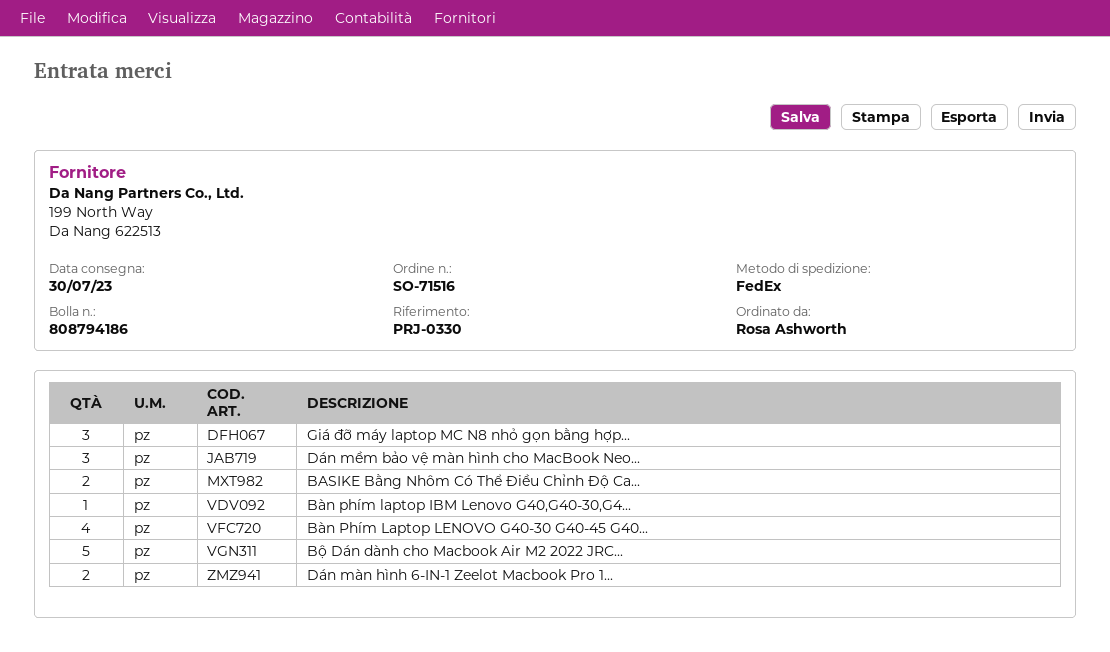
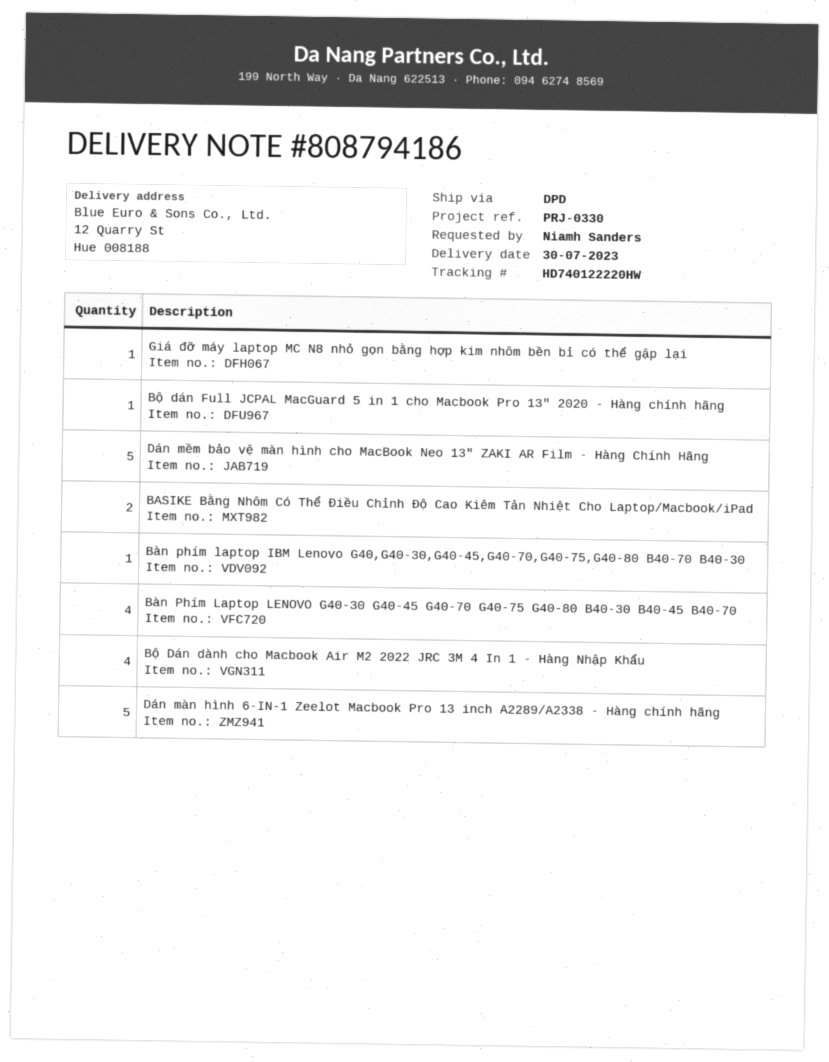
ordered by: Rosa Ashworth -> Niamh Sanders
shipping method: FedEx -> DPD
Giá đỡ máy laptop MC N8 nhỏ gọn bằng hợp...: 3 -> 1
Dán mềm bảo vệ màn hình cho MacBook Neo...: 3 -> 5
Bộ Dán dành cho Macbook Air M2 2022 JRC...: 5 -> 4
Dán màn hình 6-IN-1 Zeelot Macbook Pro 1...: 2 -> 5
Bộ dán Full JCPAL MacGuard 5 in 1 cho Macbook Pro 13" 2020 - Hàng chính hãng: none -> 1

